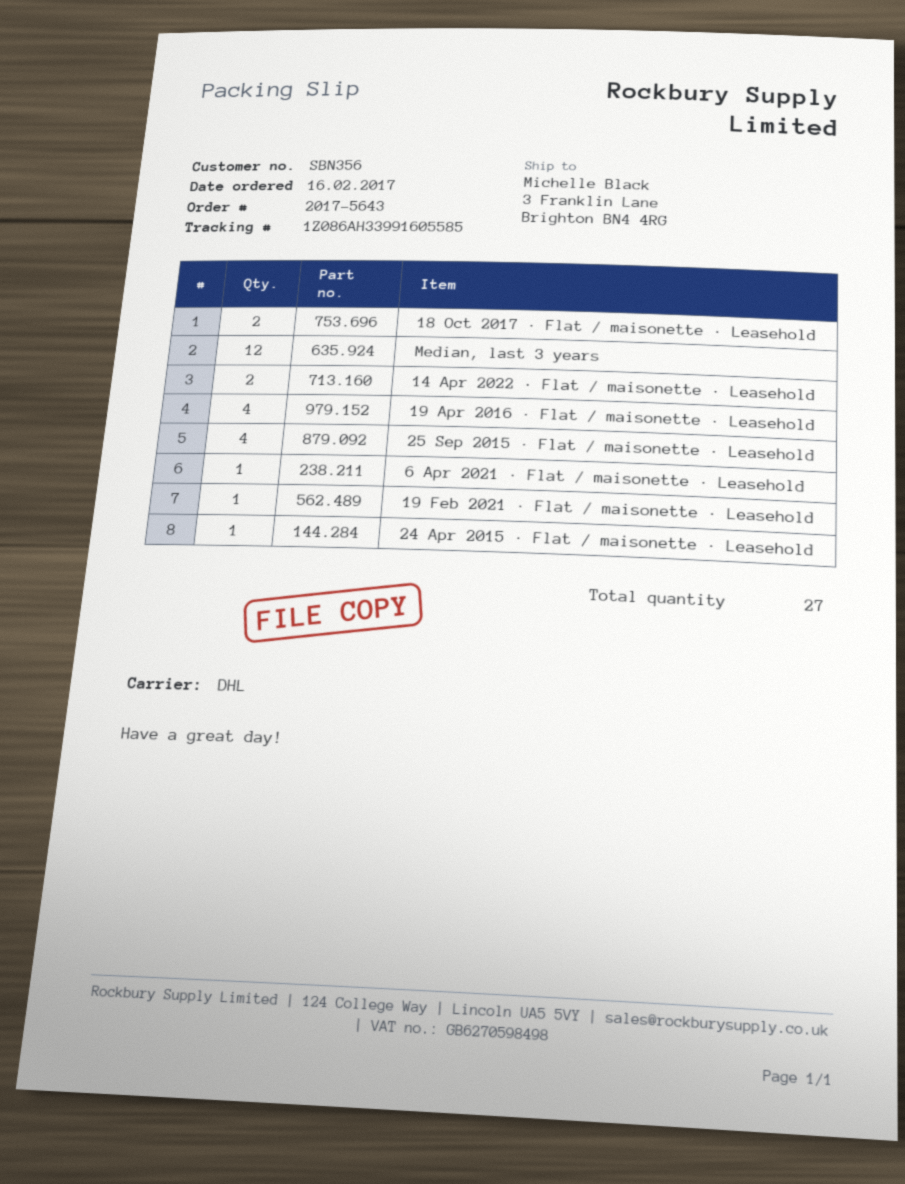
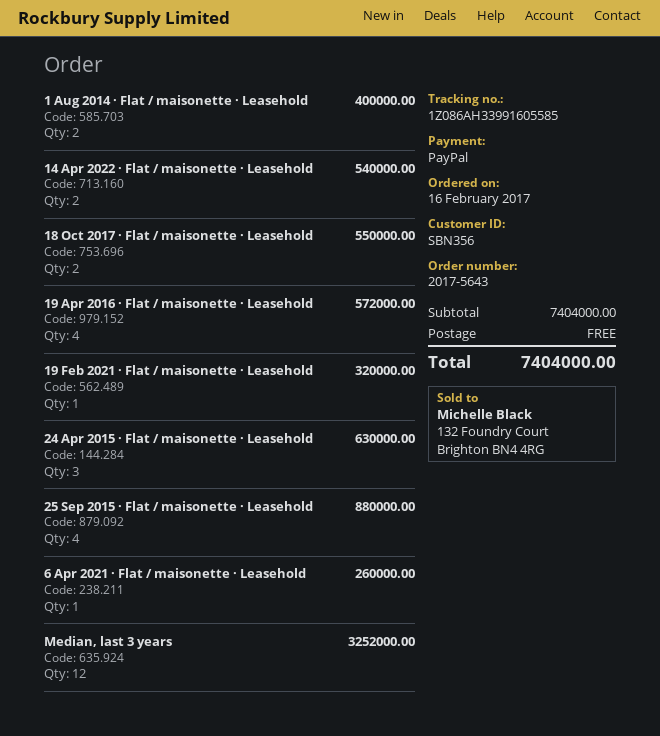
24 Apr 2015 · Flat / maisonette · Leasehold: 1 -> 3
1 Aug 2014 · Flat / maisonette · Leasehold: none -> 2

